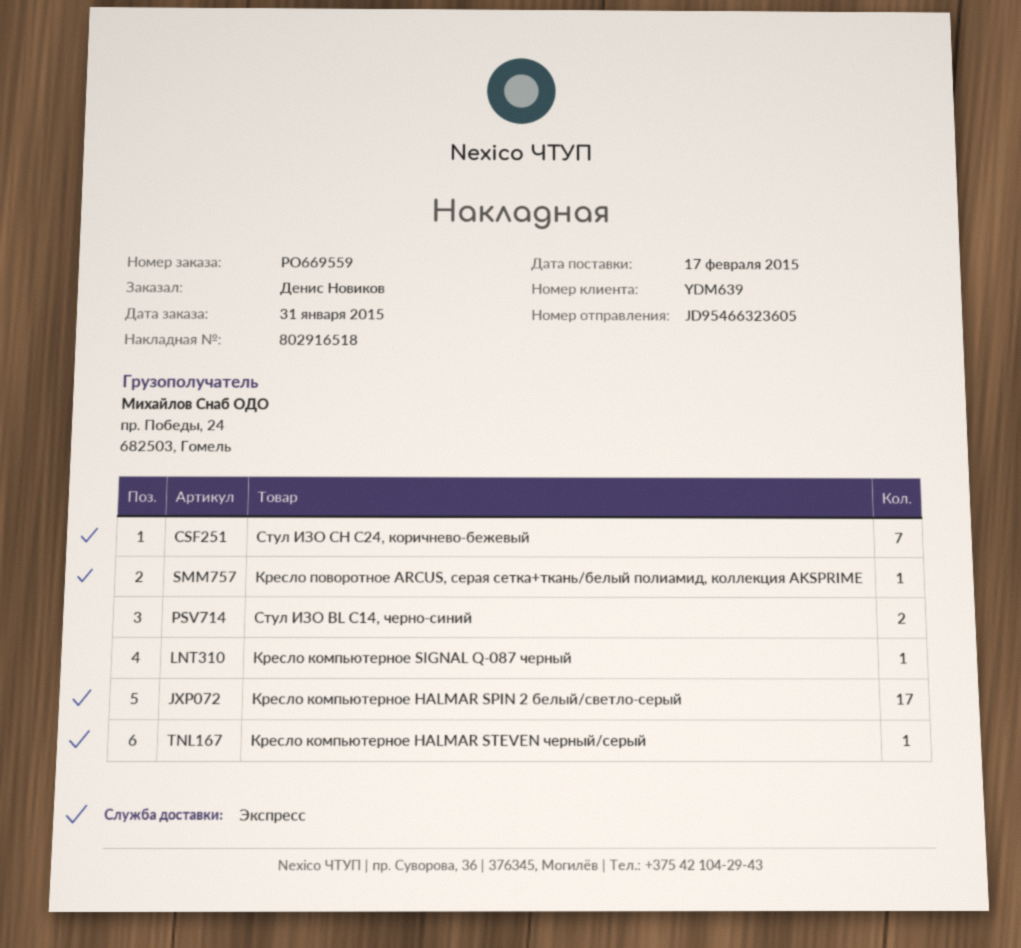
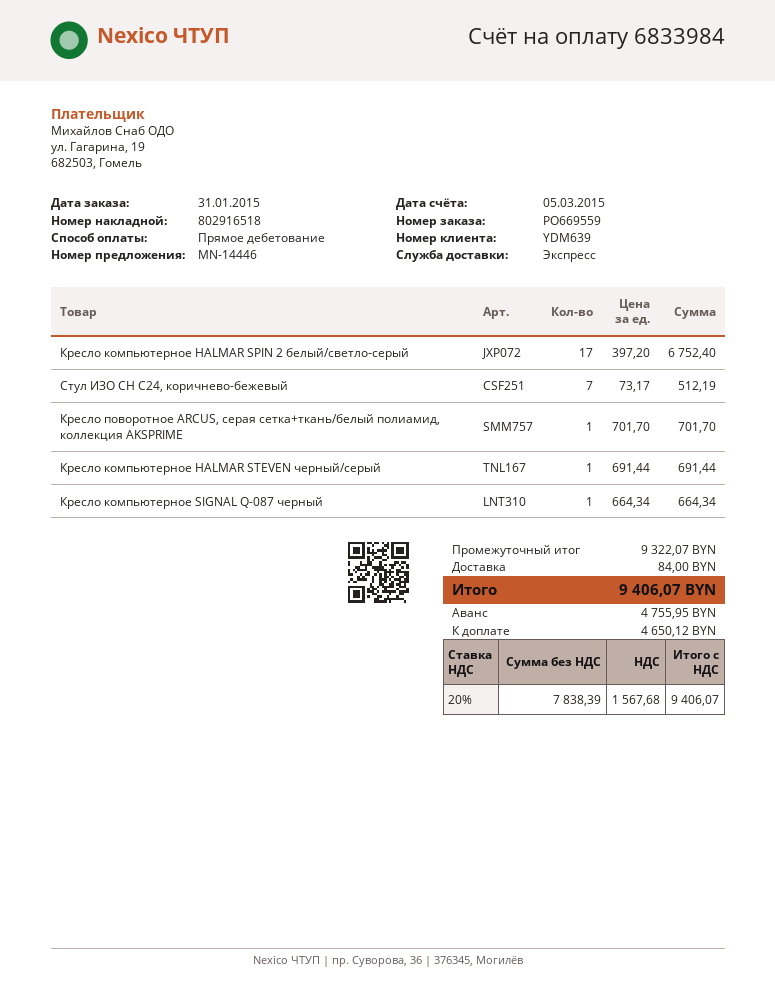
Стул ИЗО BL С14, черно-синий: 2 -> none

